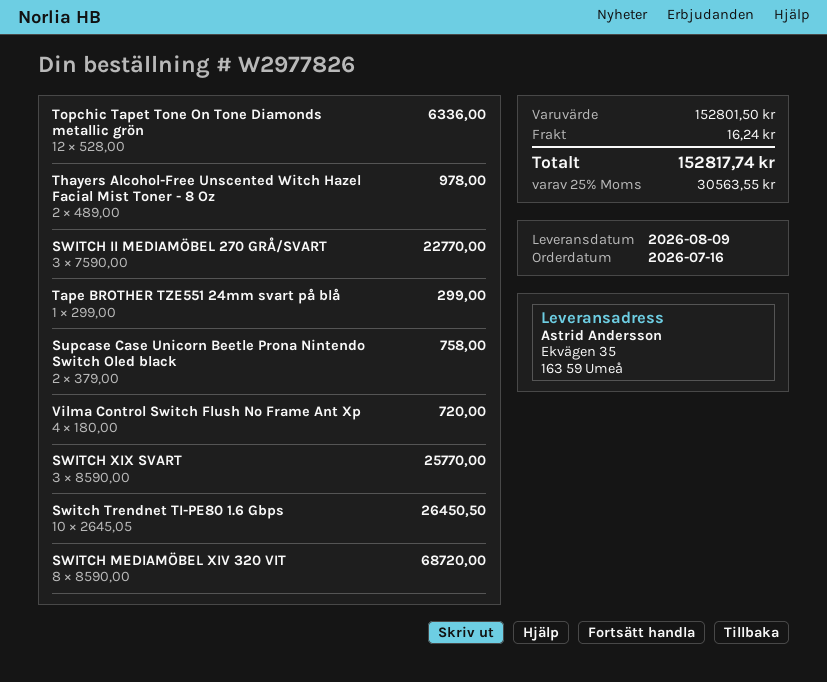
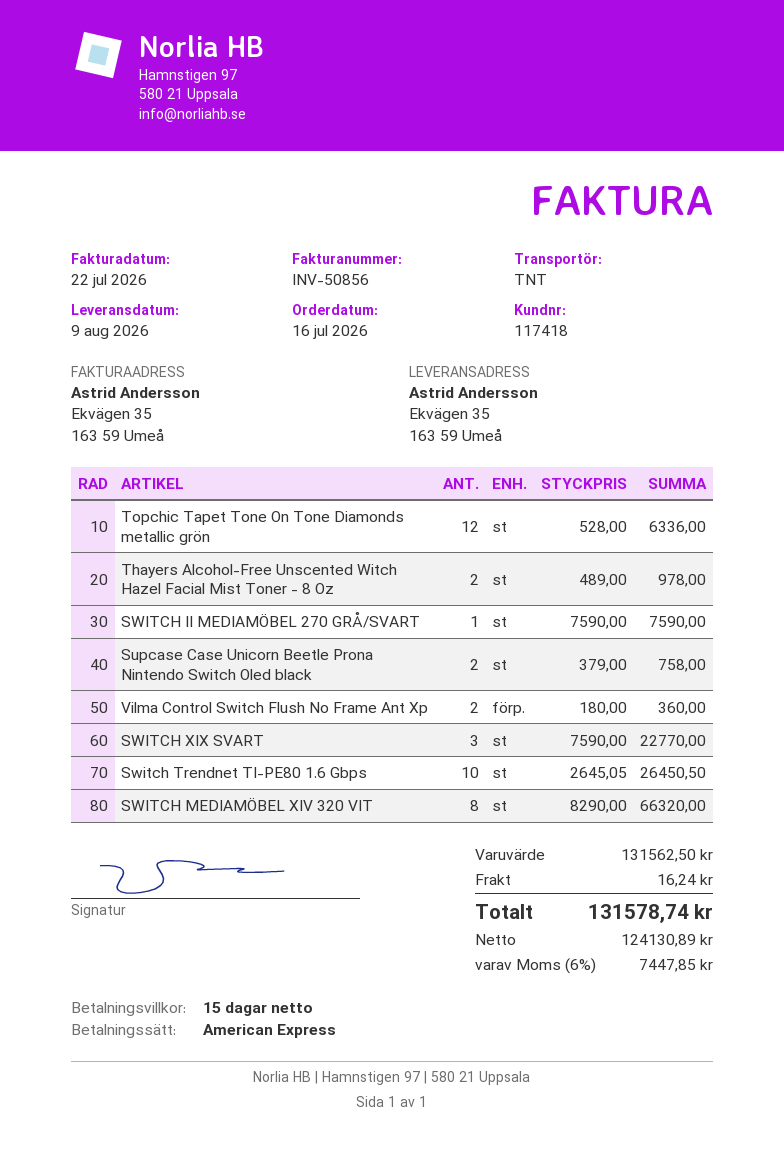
SWITCH II MEDIAMÖBEL 270 GRÅ/SVART: 3 x 7590.00 = 22770.00 -> 1 x 7590.00 = 7590.00
Tape BROTHER TZE551 24mm svart på blå: 1 x 299.00 = 299.00 -> none
Vilma Control Switch Flush No Frame Ant Xp: 4 x 180.00 = 720.00 -> 2 x 180.00 = 360.00
SWITCH XIX SVART: 3 x 8590.00 = 25770.00 -> 3 x 7590.00 = 22770.00
SWITCH MEDIAMÖBEL XIV 320 VIT: 8 x 8590.00 = 68720.00 -> 8 x 8290.00 = 66320.00
subtotal: 152801.50 -> 131562.50
tax: 25% = 30563.55 -> 6% = 7447.85
total: 152817.74 -> 131578.74

